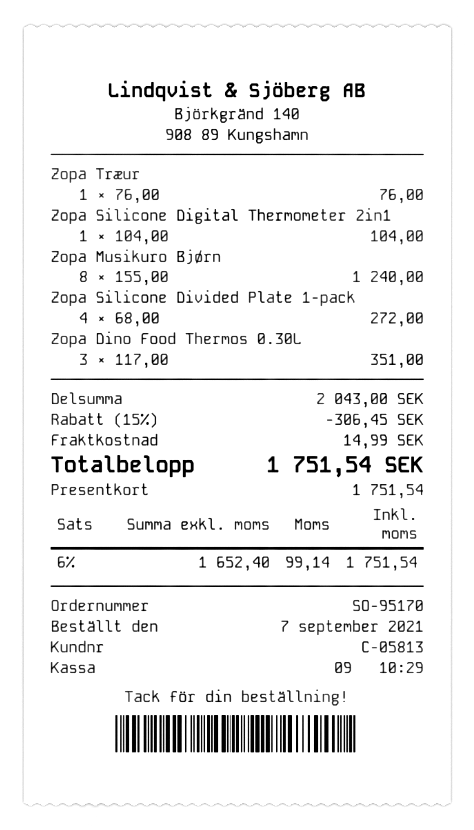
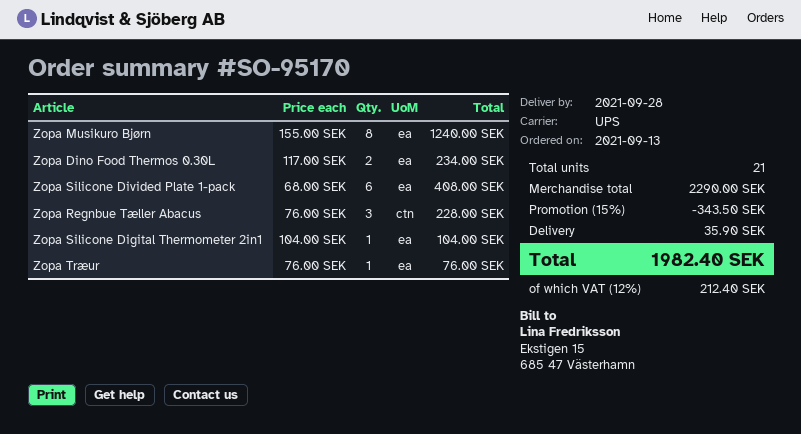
order date: 2021-09-07 -> 2021-09-13
Zopa Silicone Divided Plate 1-pack: 4 x 68.00 = 272.00 -> 6 x 68.00 = 408.00
Zopa Dino Food Thermos 0.30L: 3 x 117.00 = 351.00 -> 2 x 117.00 = 234.00
Zopa Regnbue Tæller Abacus: none -> 3 x 76.00 = 228.00
subtotal: 2043.00 -> 2290.00
discount: 15% = 306.45 -> 15% = 343.50
shipping: 14.99 -> 35.90
tax: 6% = 99.14 -> 12% = 212.40
total: 1751.54 -> 1982.40

